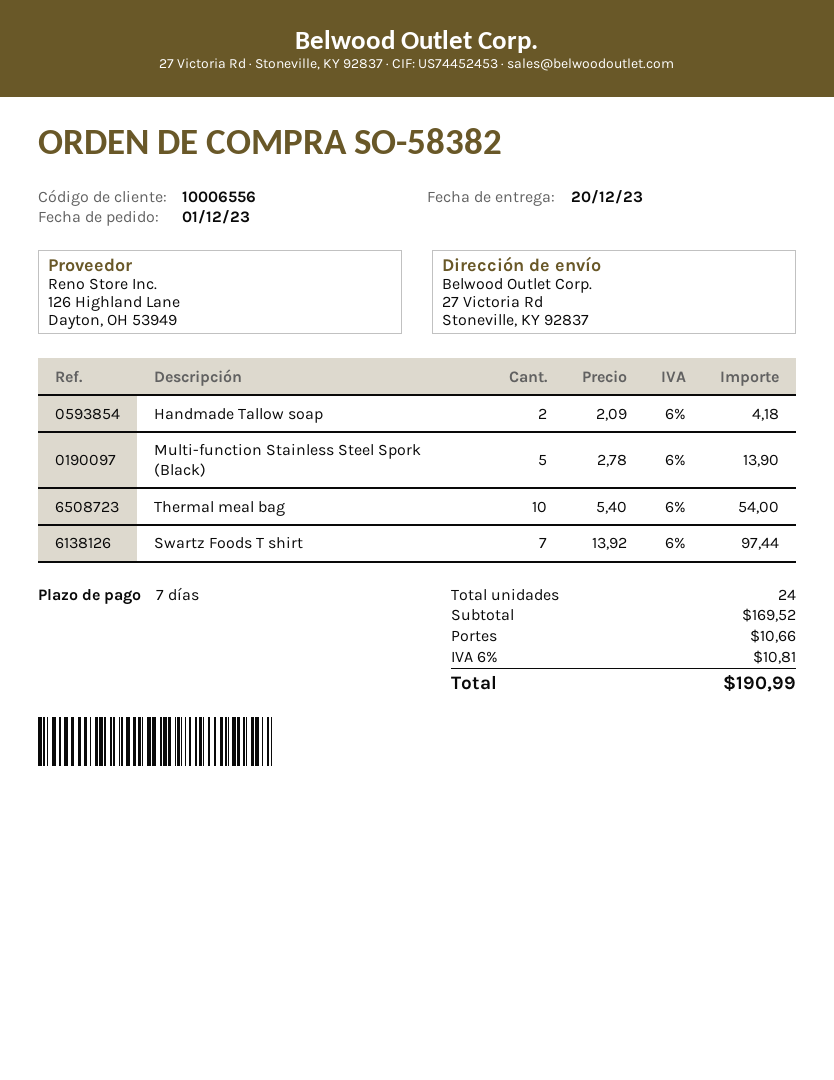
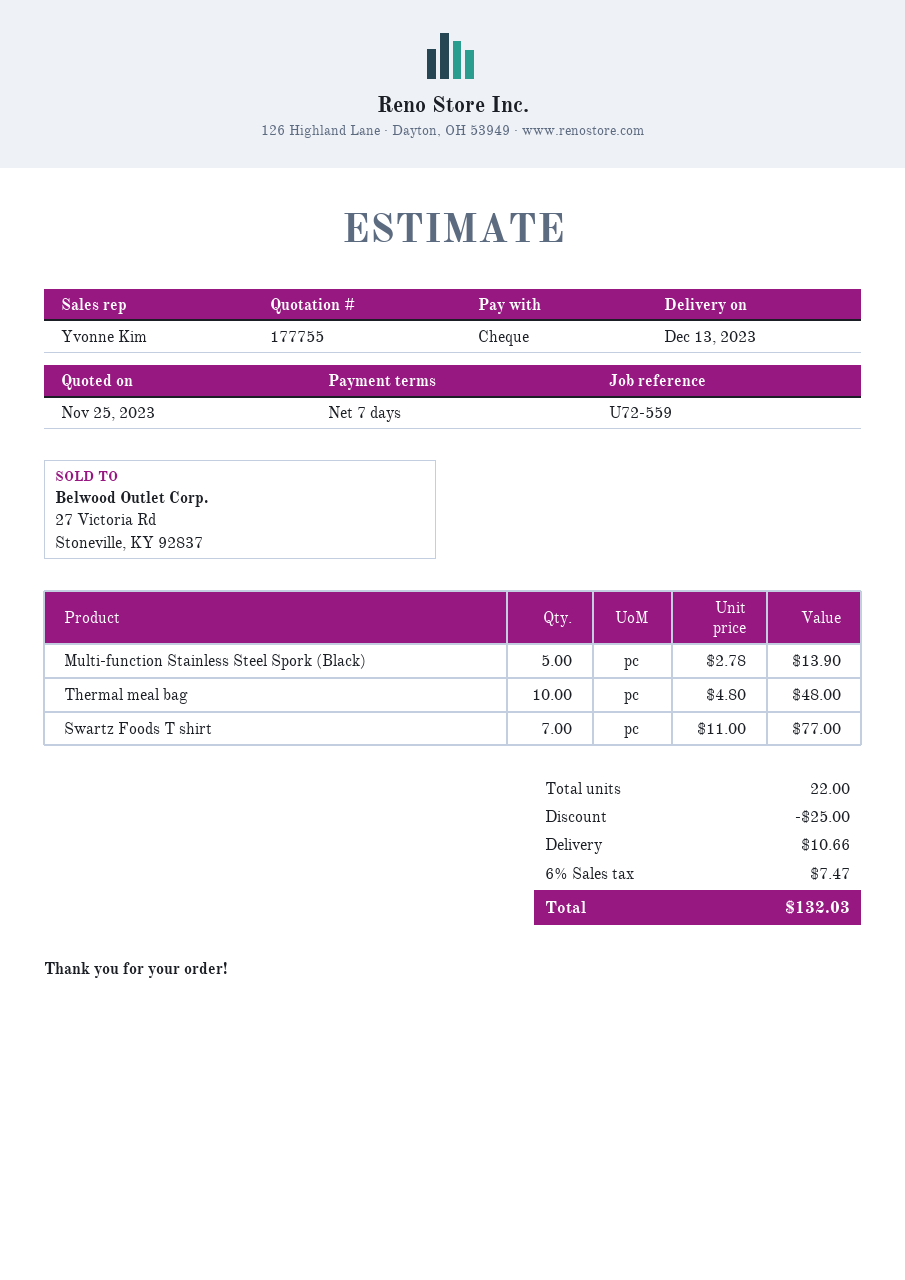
delivery date: 2023-12-20 -> 2023-12-13
Handmade Tallow soap: 2 x 2.09 = 4.18 -> none
Thermal meal bag: 10 x 5.40 = 54.00 -> 10 x 4.80 = 48.00
Swartz Foods T shirt: 7 x 13.92 = 97.44 -> 7 x 11.00 = 77.00
total quantity: 24 -> 22
discount: none -> 25.00
tax: 6% = 10.81 -> 6% = 7.47
total: 190.99 -> 132.03

